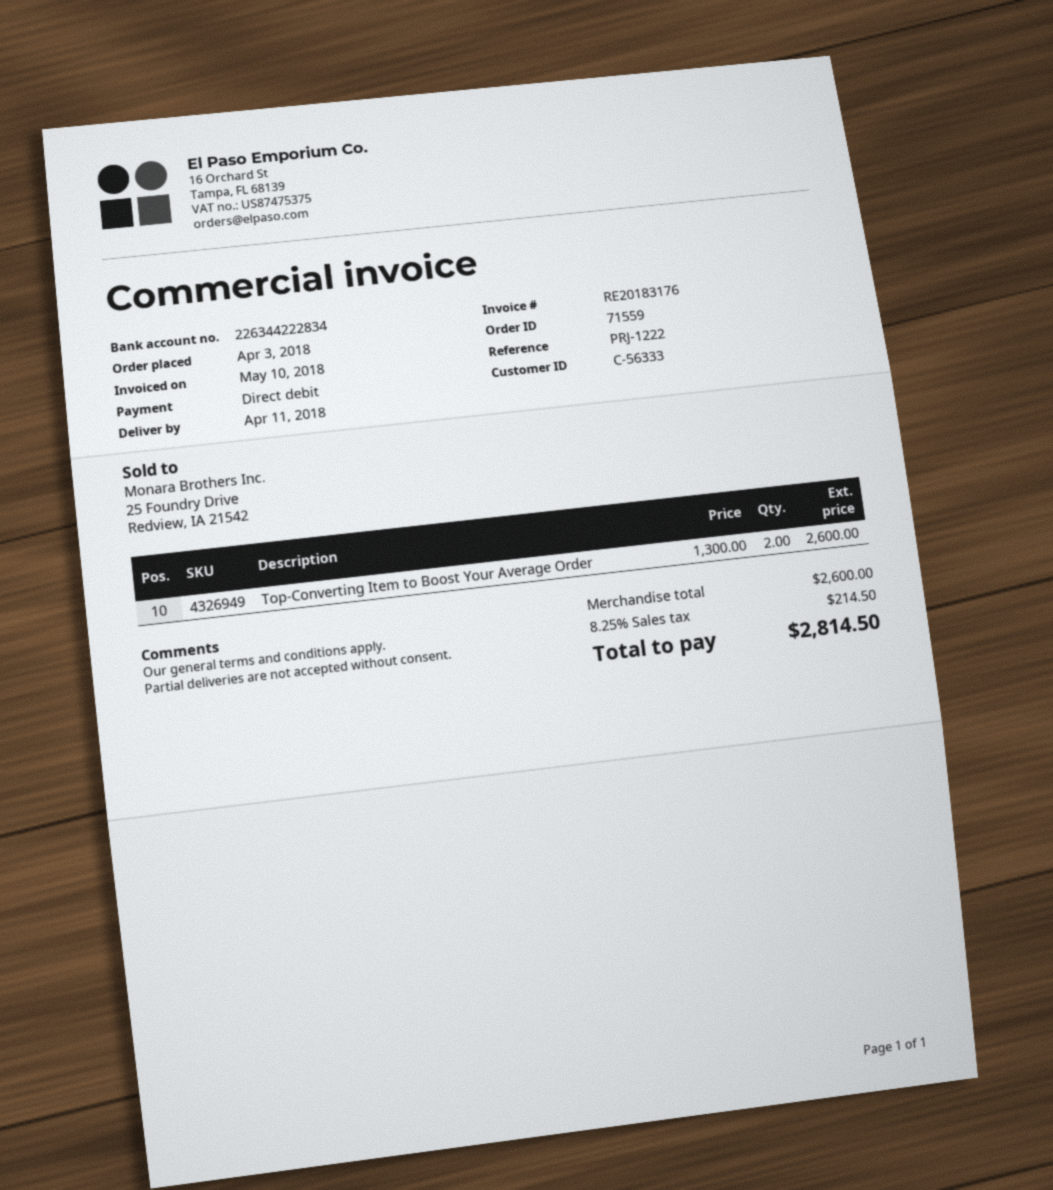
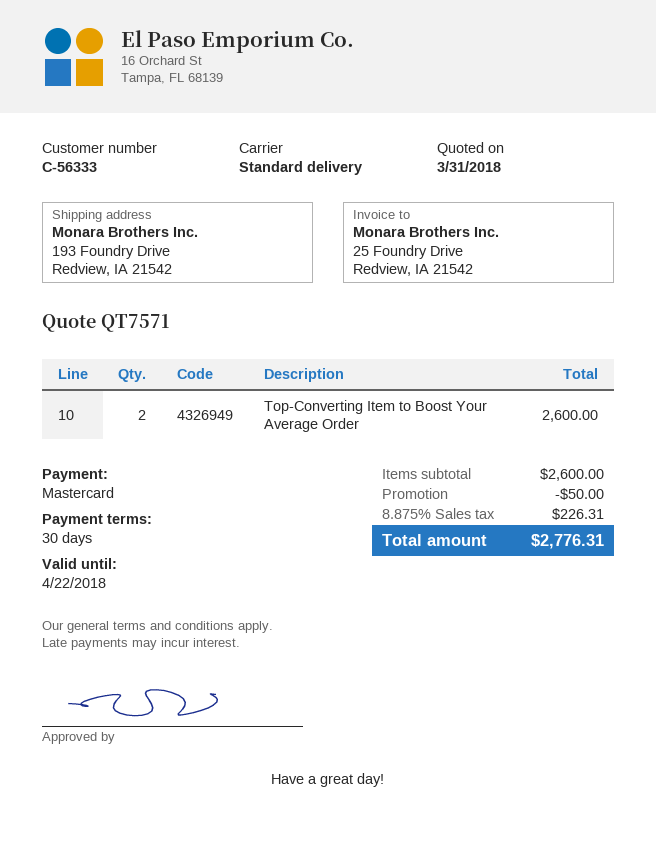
payment method: direct debit -> Mastercard
discount: none -> 50.00
tax: 8.25% = 214.50 -> 8.875% = 226.31
total: 2814.50 -> 2776.31

